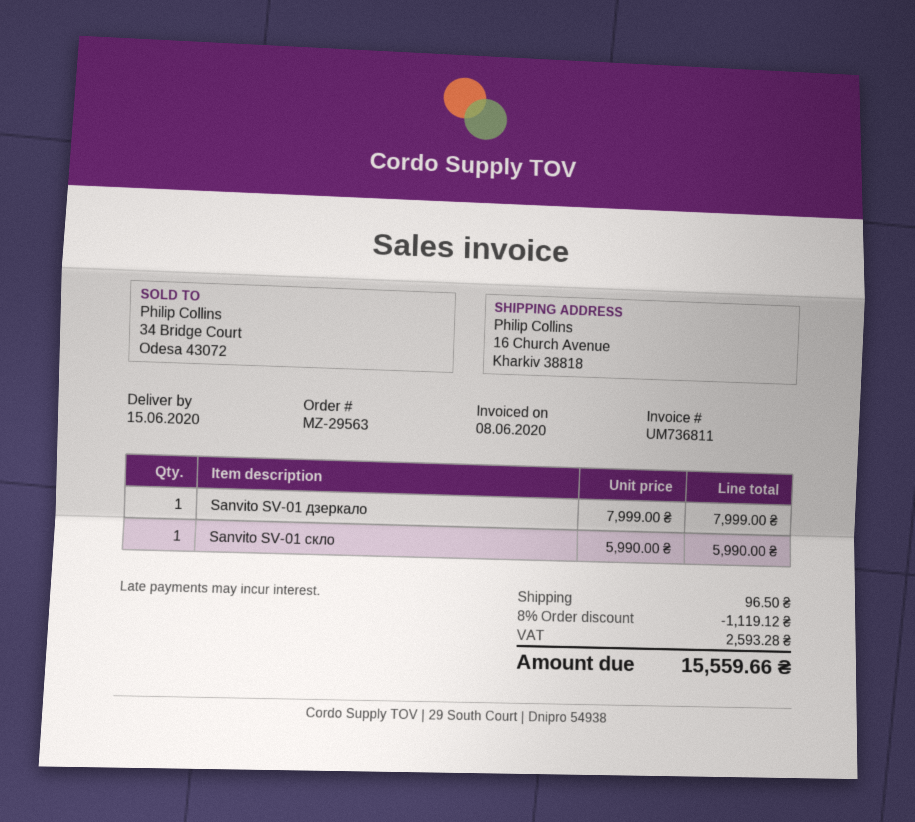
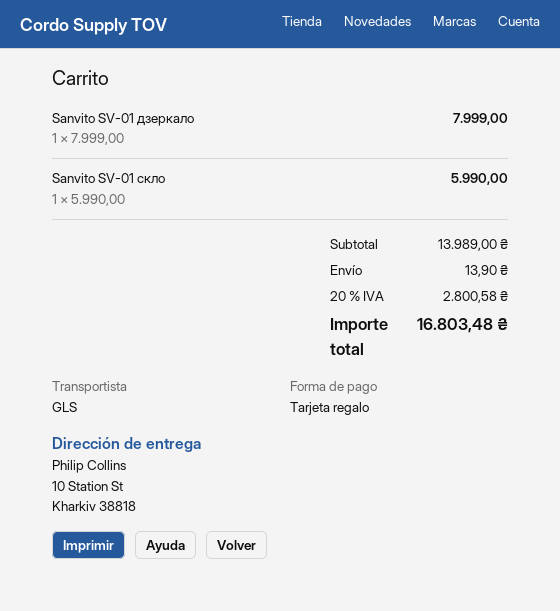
ship to: 16 Church Avenue, Kharkiv 38818 -> 10 Station St, Kharkiv 38818
discount: 8% = 1119.12 -> none
shipping: 96.50 -> 13.90
tax: 2593.28 -> 2800.58
total: 15559.66 -> 16803.48

